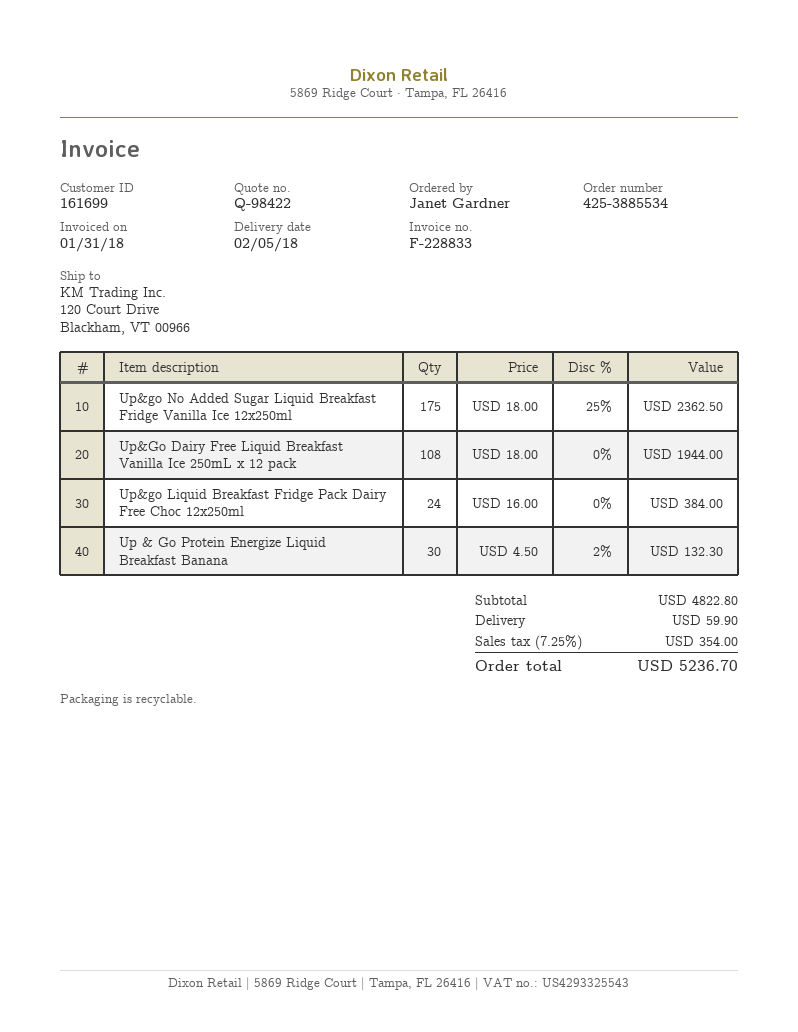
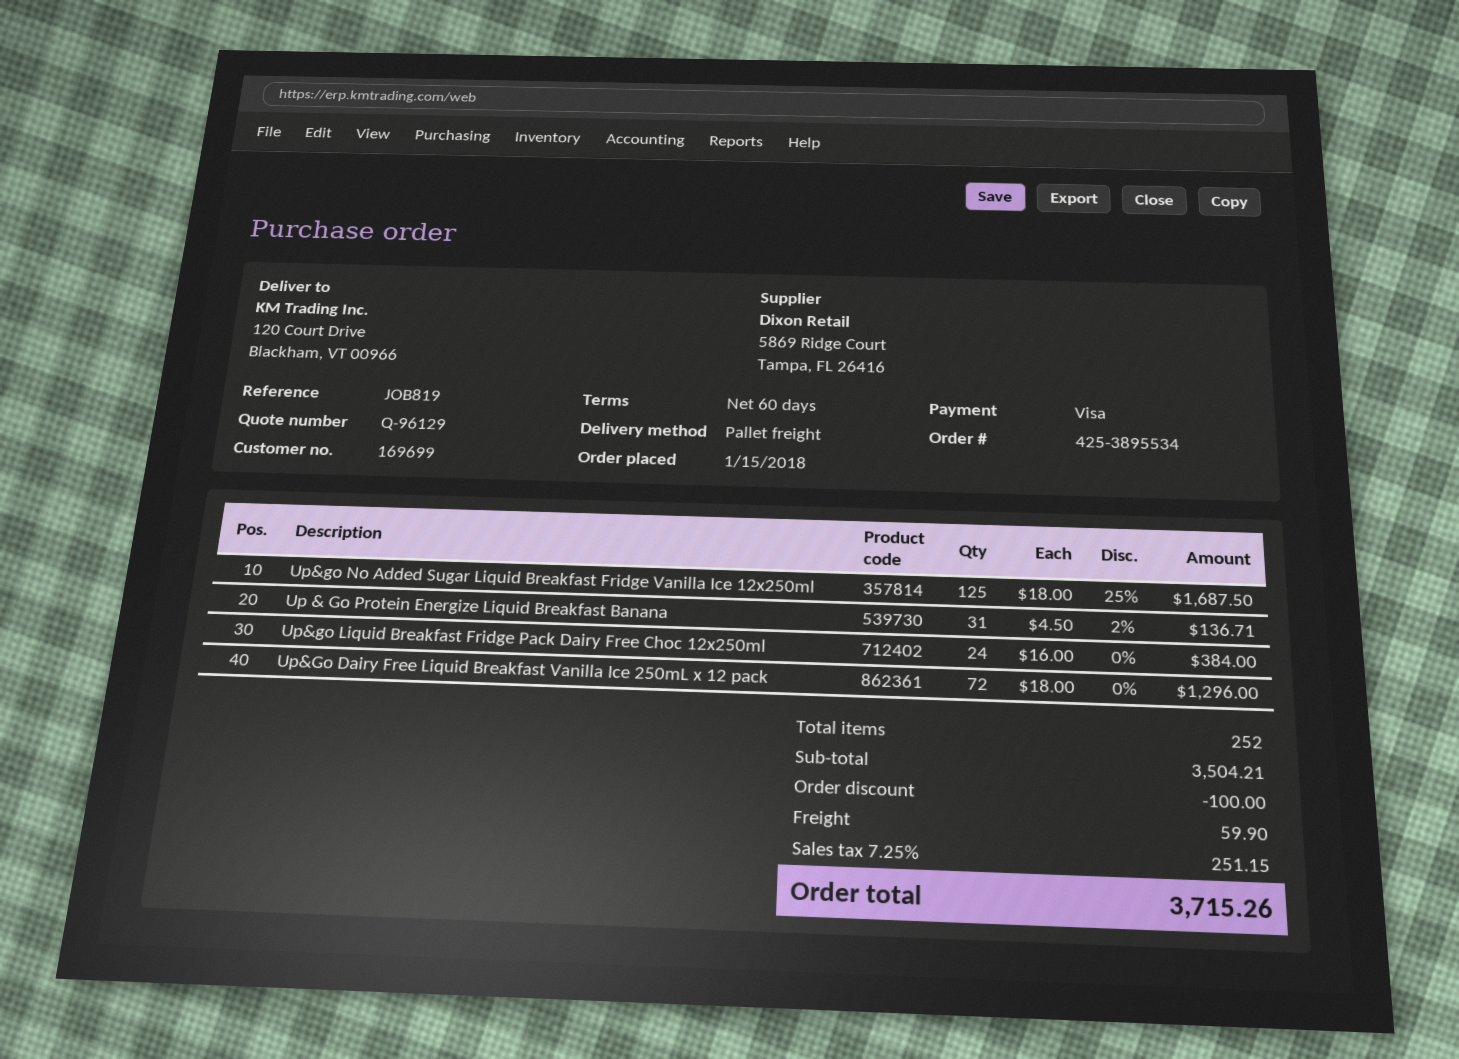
quote number: Q-98422 -> Q-96129
order number: 425-3885534 -> 425-3895534
customer number: 161699 -> 169699
Up&go No Added Sugar Liquid Breakfast Fridge Vanilla Ice 12x250ml: 175 x 18.00 - 25% = 2362.50 -> 125 x 18.00 - 25% = 1687.50
Up&Go Dairy Free Liquid Breakfast Vanilla Ice 250mL x 12 pack: 108 x 18.00 = 1944.00 -> 72 x 18.00 = 1296.00
Up & Go Protein Energize Liquid Breakfast Banana: 30 x 4.50 - 2% = 132.30 -> 31 x 4.50 - 2% = 136.71
subtotal: 4822.80 -> 3504.21
discount: none -> 100.00
tax: 7.25% = 354.00 -> 7.25% = 251.15
total: 5236.70 -> 3715.26

